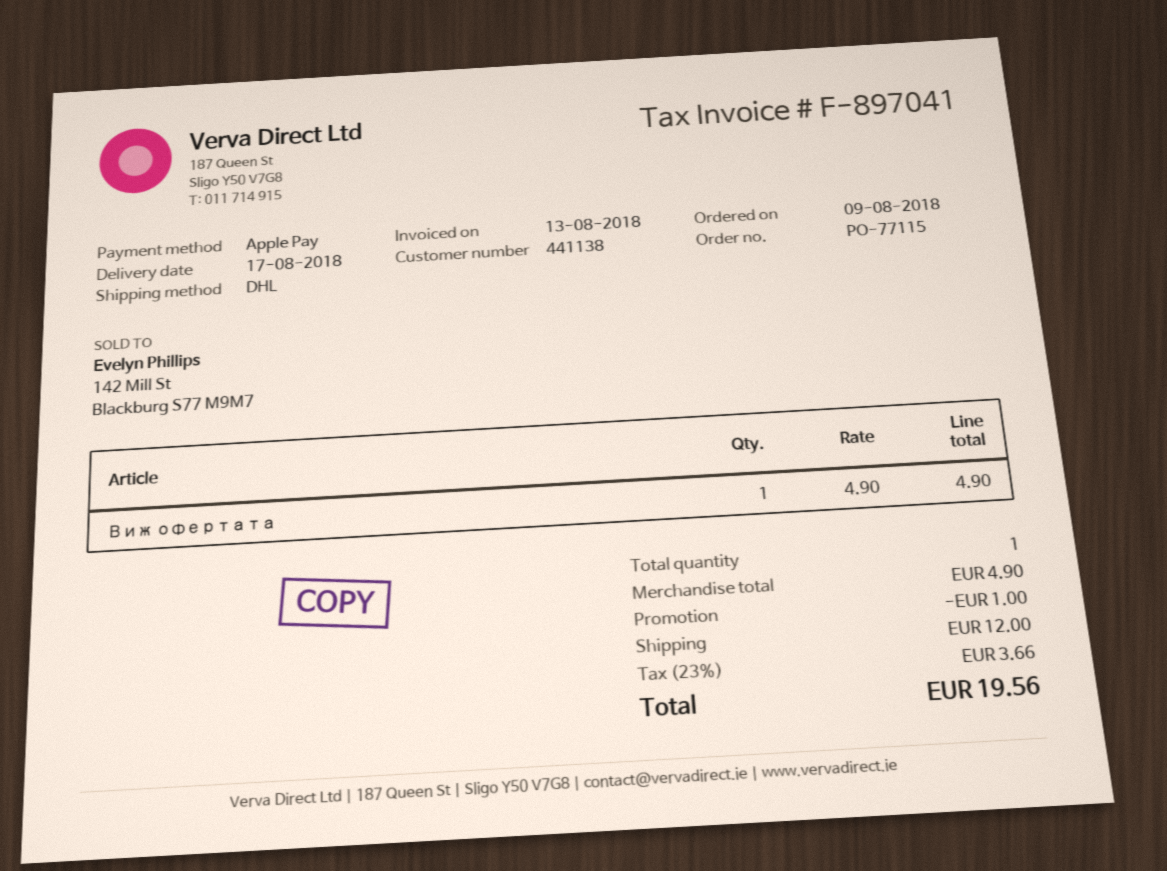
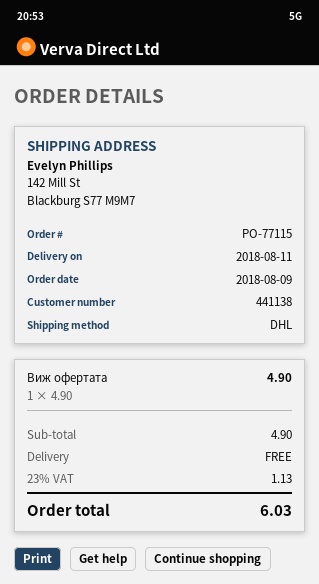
delivery date: 2018-08-17 -> 2018-08-11
discount: 1.00 -> none
shipping: 12.00 -> 0.00
tax: 23% = 3.66 -> 23% = 1.13
total: 19.56 -> 6.03

